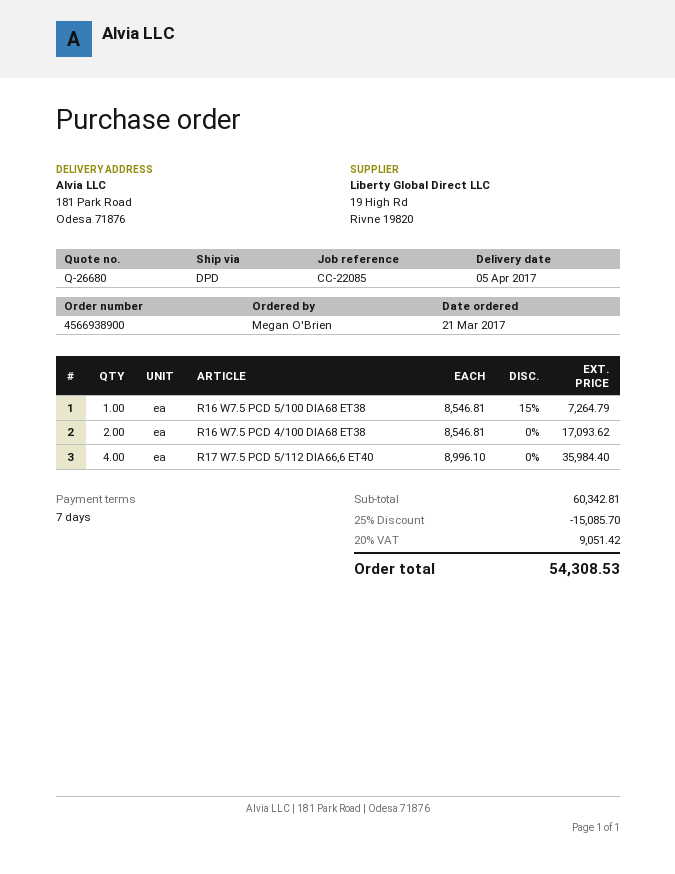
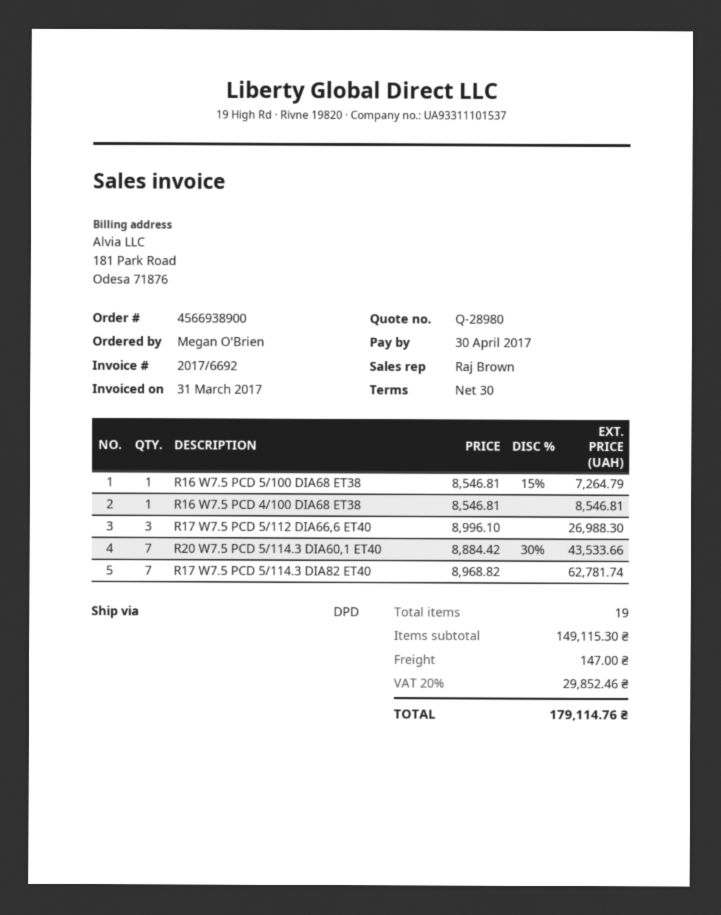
quote number: Q-26680 -> Q-28980
payment terms: 7 days -> 30 days
R16 W7.5 PCD 4/100 DIA68 ET38: 2 x 8546.81 = 17093.62 -> 1 x 8546.81 = 8546.81
R17 W7.5 PCD 5/112 DIA66,6 ET40: 4 x 8996.10 = 35984.40 -> 3 x 8996.10 = 26988.30
R20 W7.5 PCD 5/114.3 DIA60,1 ET40: none -> 7 x 8884.42 - 30% = 43533.66
R17 W7.5 PCD 5/114.3 DIA82 ET40: none -> 7 x 8968.82 = 62781.74
subtotal: 60342.81 -> 149115.30
discount: 25% = 15085.70 -> none
shipping: none -> 147.00
tax: 20% = 9051.42 -> 20% = 29852.46
total: 54308.53 -> 179114.76

